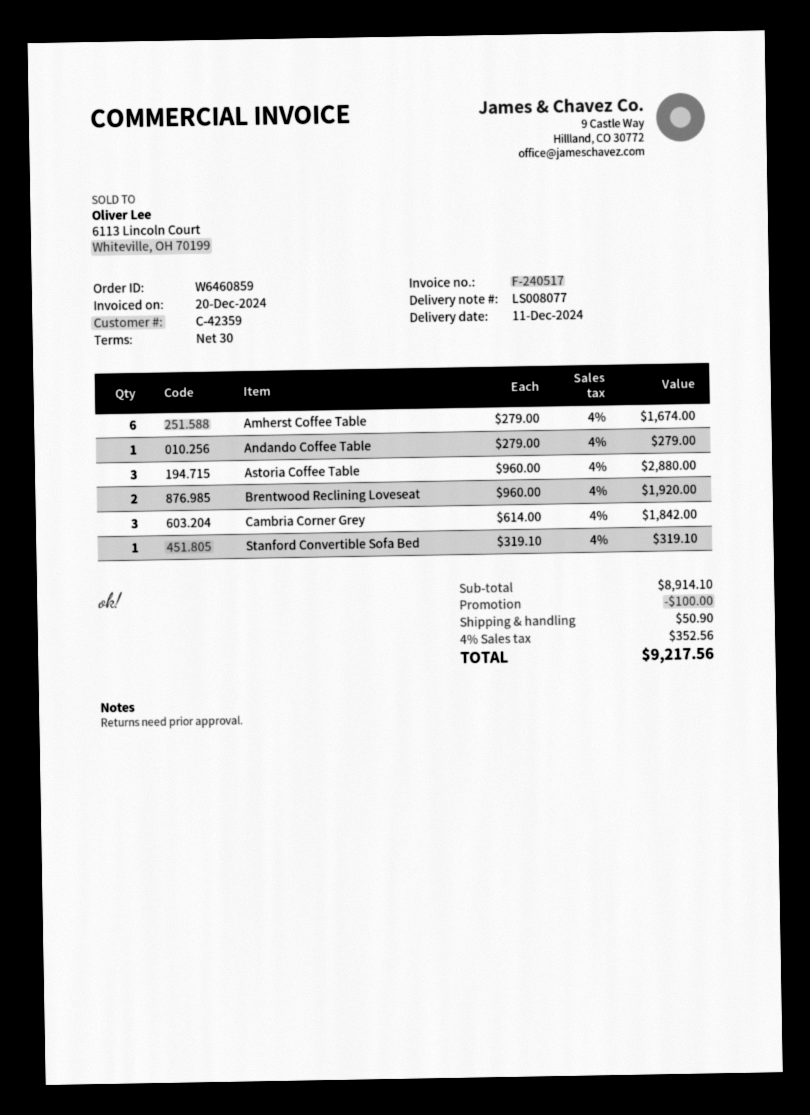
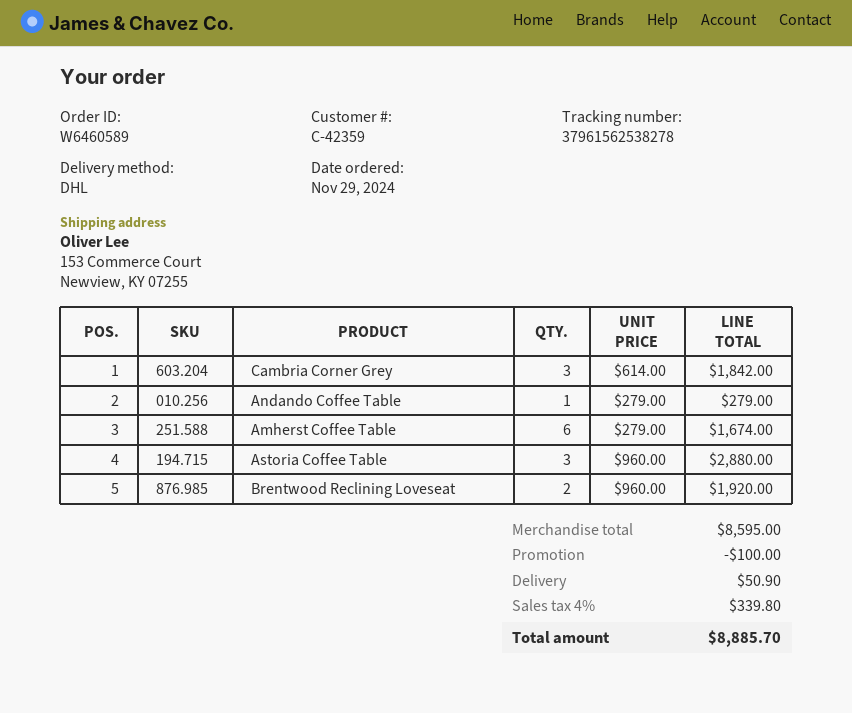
order number: W6460859 -> W6460589
Stanford Convertible Sofa Bed: 1 x 319.10 = 319.10 -> none
subtotal: 8914.10 -> 8595.00
tax: 4% = 352.56 -> 4% = 339.80
total: 9217.56 -> 8885.70

